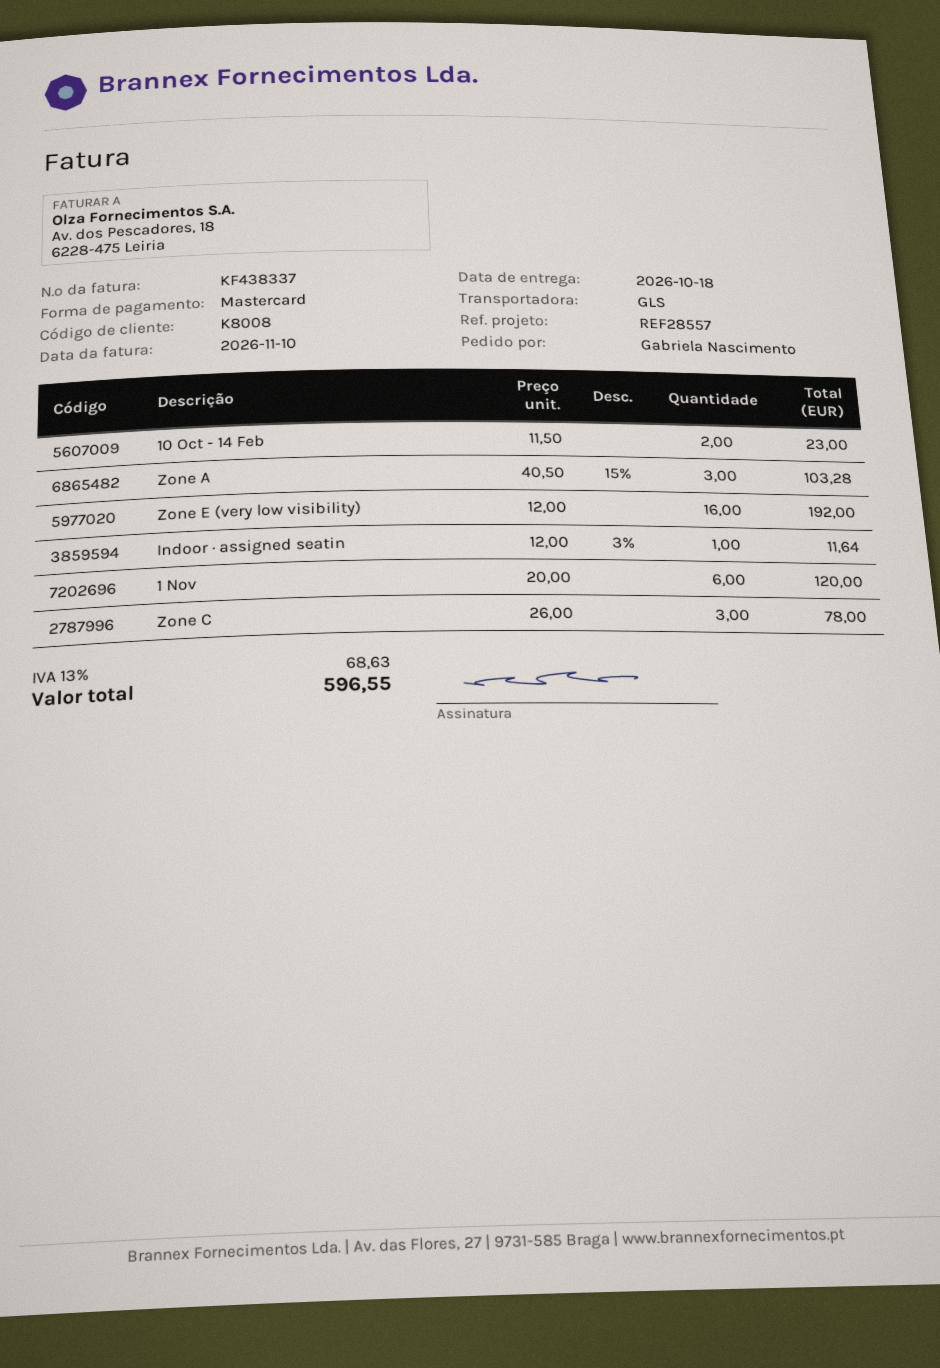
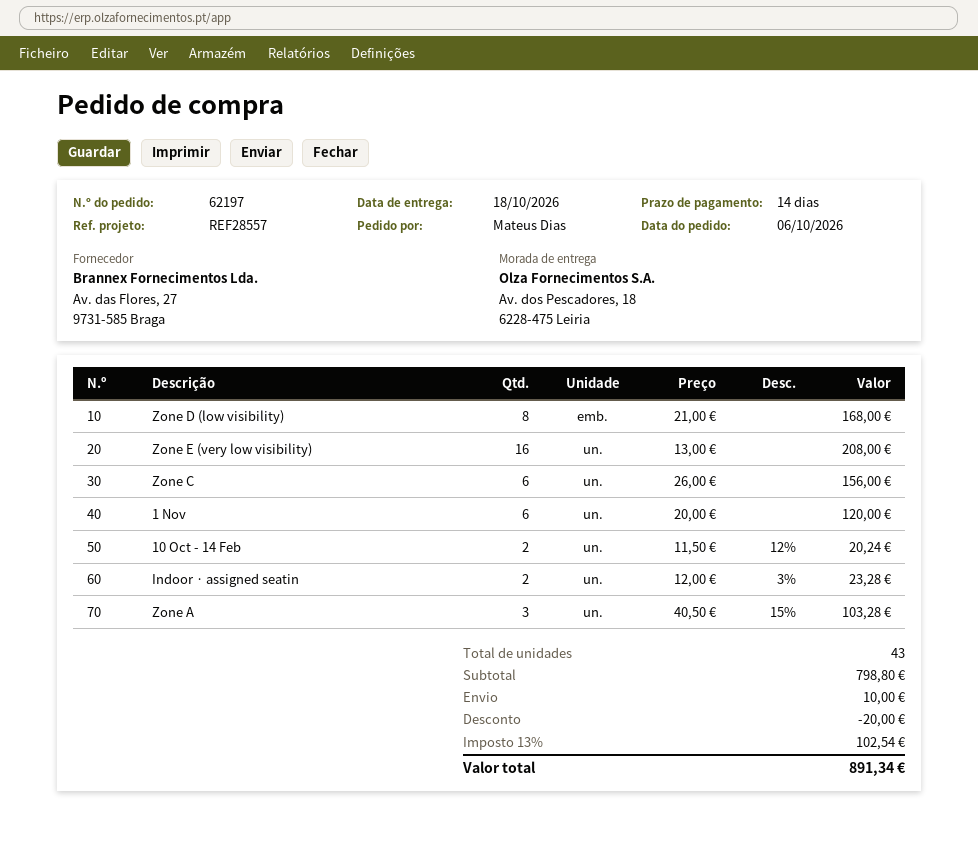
ordered by: Gabriela Nascimento -> Mateus Dias
10 Oct - 14 Feb: 2 x 11.50 = 23.00 -> 2 x 11.50 - 12% = 20.24
Zone E (very low visibility): 16 x 12.00 = 192.00 -> 16 x 13.00 = 208.00
Indoor · assigned seatin: 1 x 12.00 - 3% = 11.64 -> 2 x 12.00 - 3% = 23.28
Zone C: 3 x 26.00 = 78.00 -> 6 x 26.00 = 156.00
Zone D (low visibility): none -> 8 x 21.00 = 168.00
discount: none -> 20.00
shipping: none -> 10.00
tax: 13% = 68.63 -> 13% = 102.54
total: 596.55 -> 891.34

